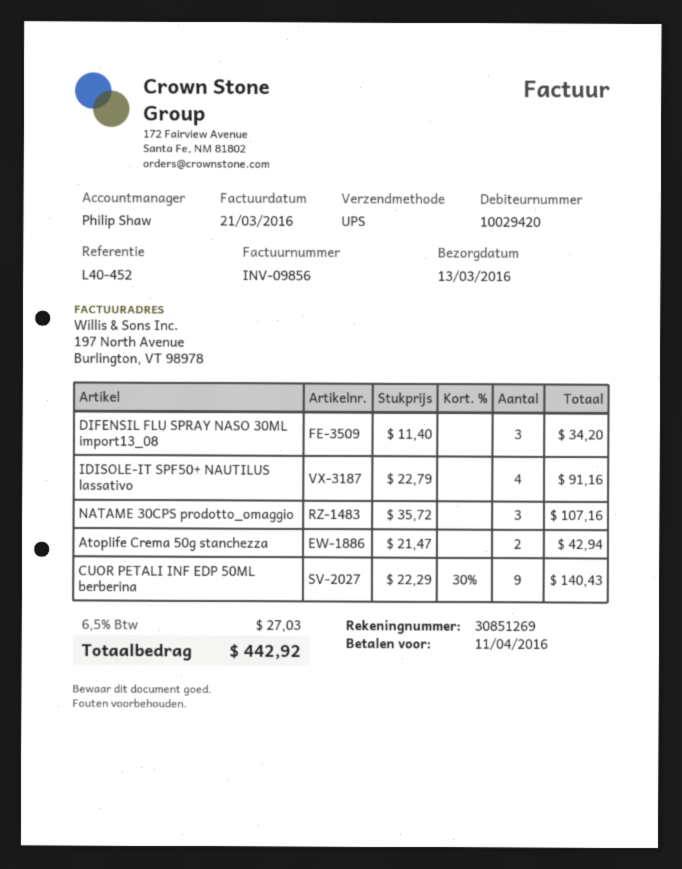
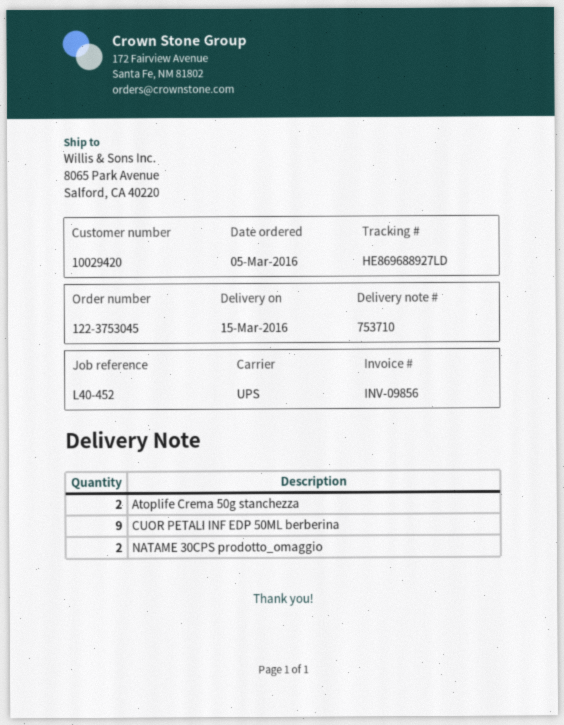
delivery date: 2016-03-13 -> 2016-03-15
DIFENSIL FLU SPRAY NASO 30ML import13_08: 3 -> none
IDISOLE-IT SPF50+ NAUTILUS lassativo: 4 -> none
NATAME 30CPS prodotto_omaggio: 3 -> 2

